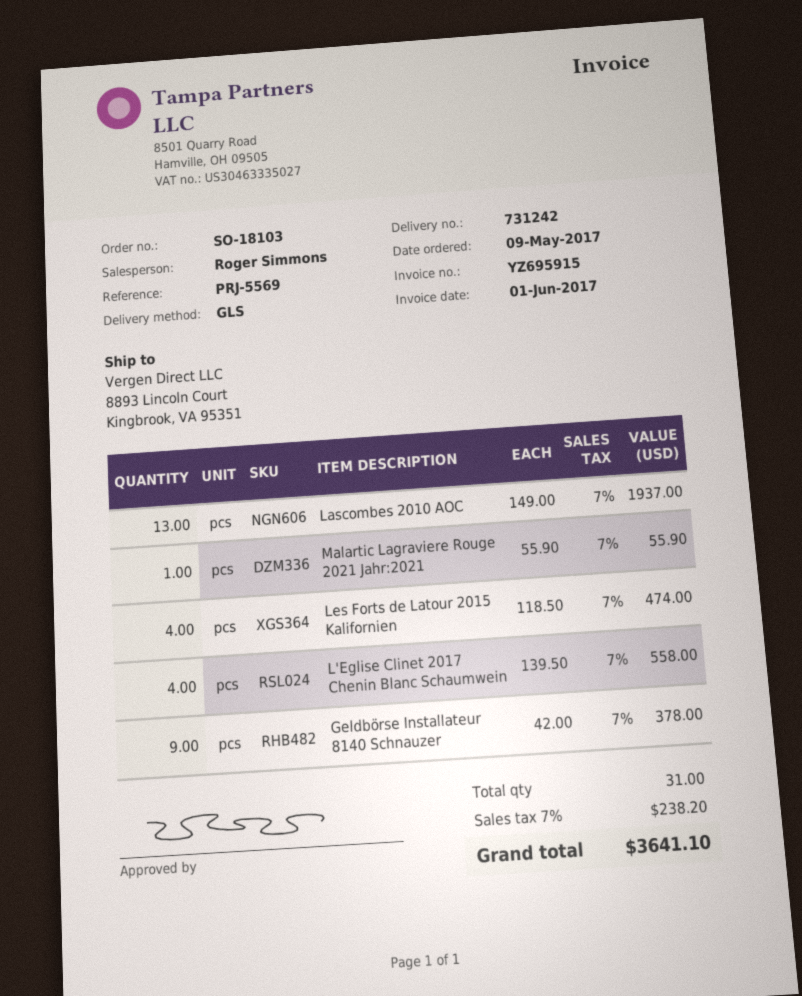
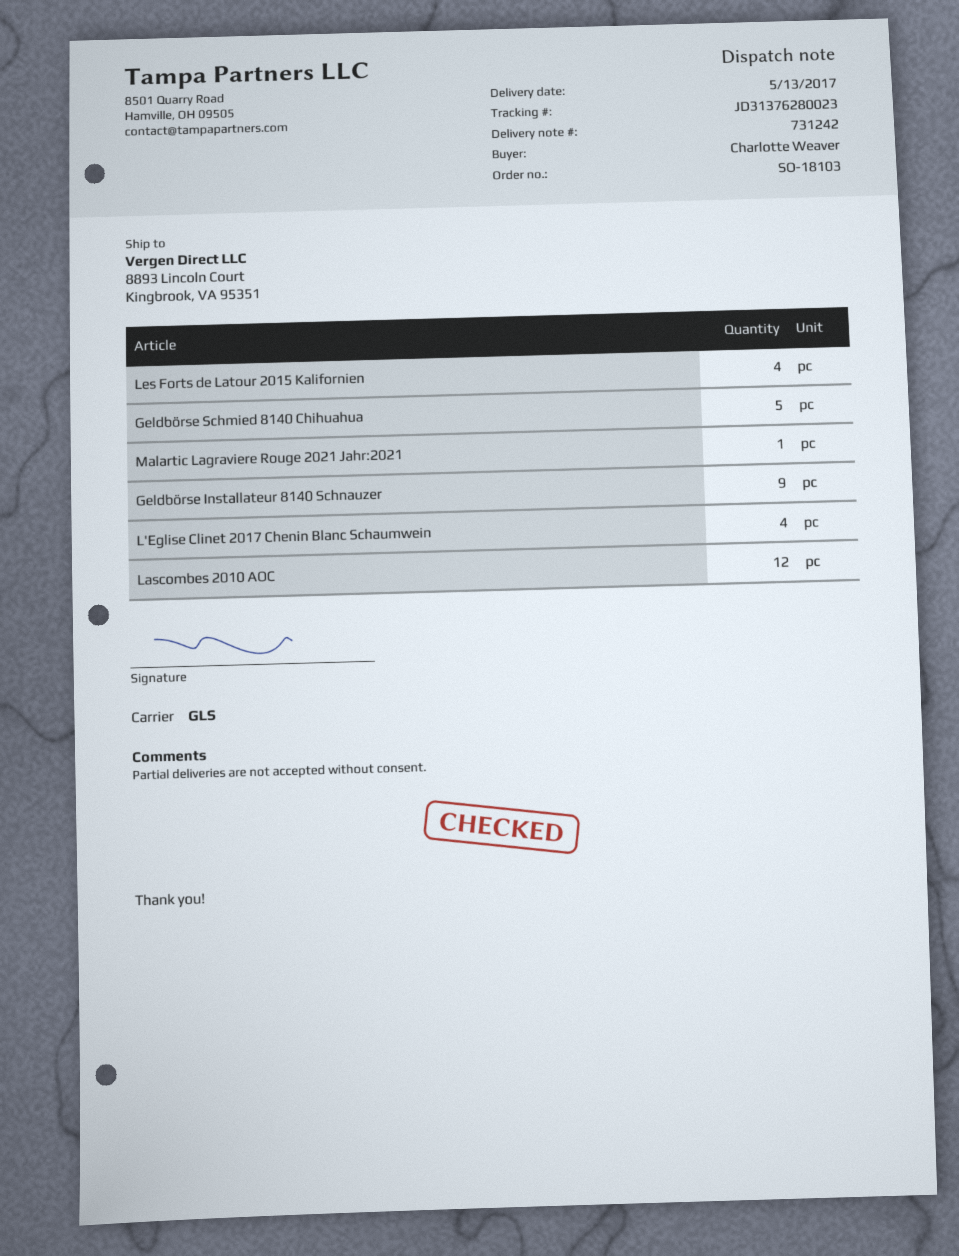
Lascombes 2010 AOC: 13 -> 12
Geldbörse Schmied 8140 Chihuahua: none -> 5

